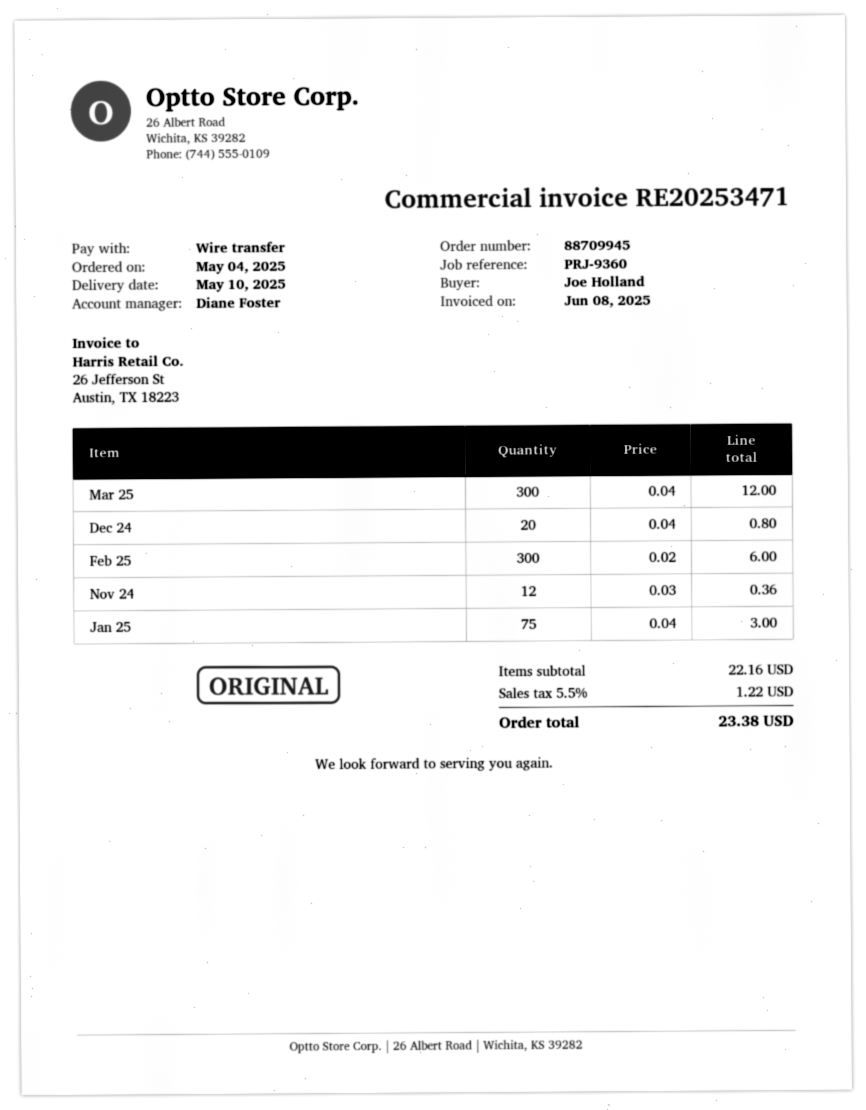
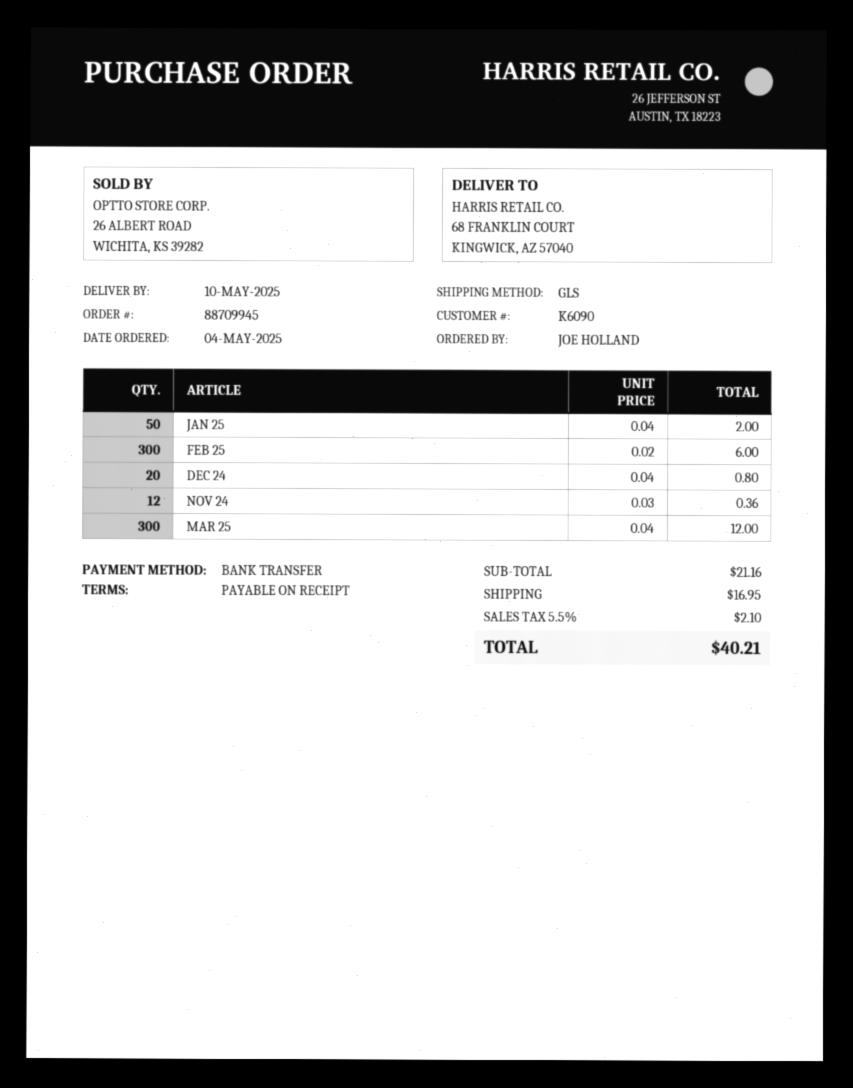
Jan 25: 75 x 0.04 = 3.00 -> 50 x 0.04 = 2.00
subtotal: 22.16 -> 21.16
shipping: none -> 16.95
tax: 5.5% = 1.22 -> 5.5% = 2.10
total: 23.38 -> 40.21

